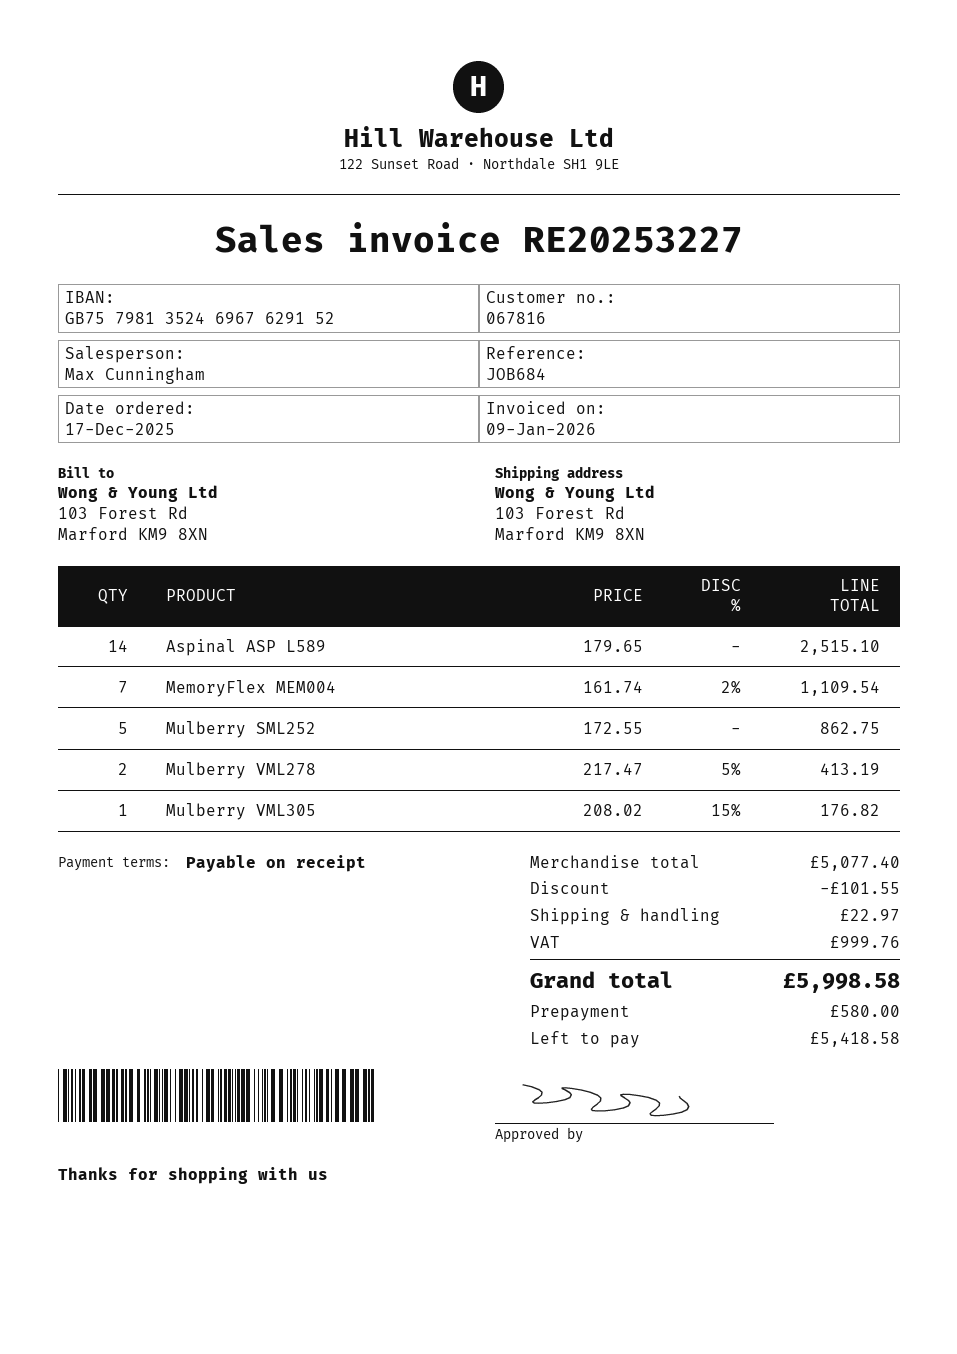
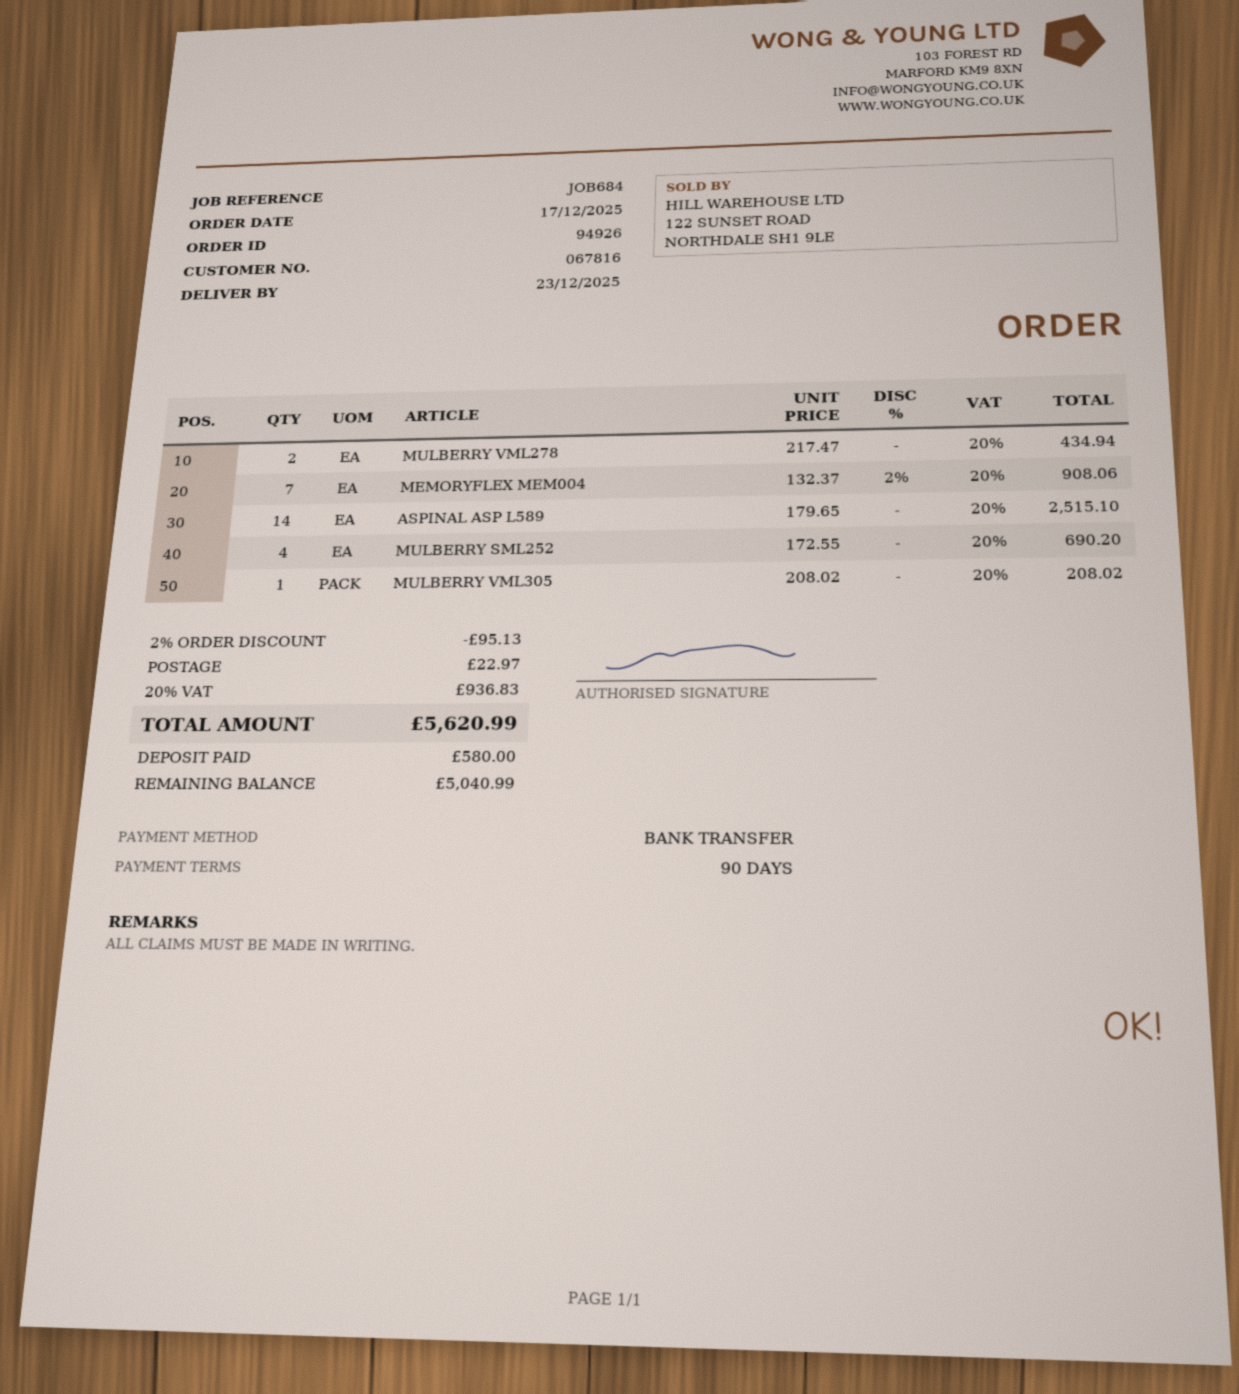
payment terms: on receipt -> 90 days
MemoryFlex MEM004: 7 x 161.74 - 2% = 1109.54 -> 7 x 132.37 - 2% = 908.06
Mulberry SML252: 5 x 172.55 = 862.75 -> 4 x 172.55 = 690.20
Mulberry VML278: 2 x 217.47 - 5% = 413.19 -> 2 x 217.47 = 434.94
Mulberry VML305: 1 x 208.02 - 15% = 176.82 -> 1 x 208.02 = 208.02
discount: 101.55 -> 95.13
tax: 999.76 -> 936.83
total: 5998.58 -> 5620.99
balance: 5418.58 -> 5040.99

